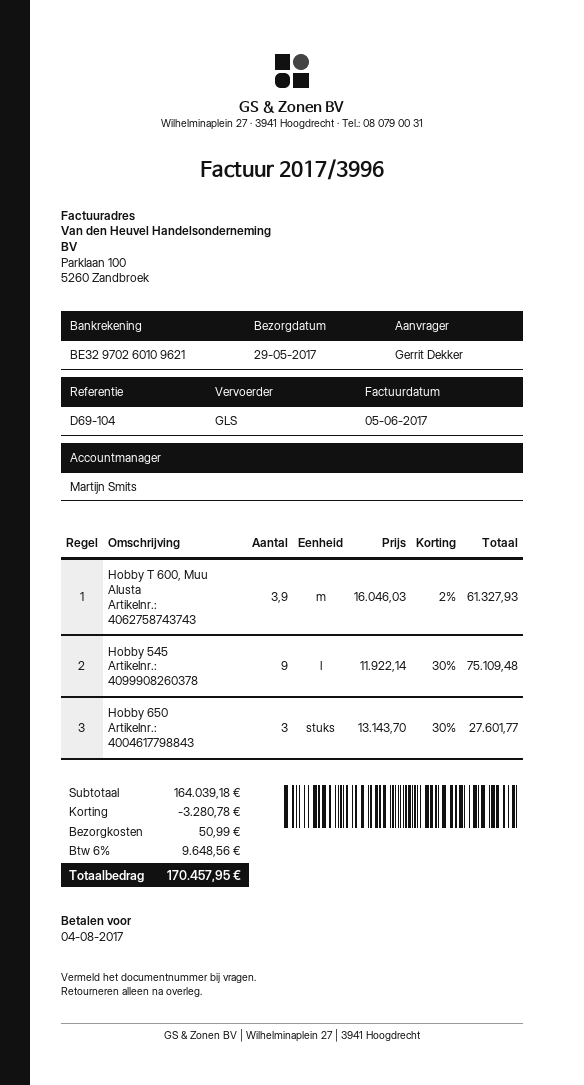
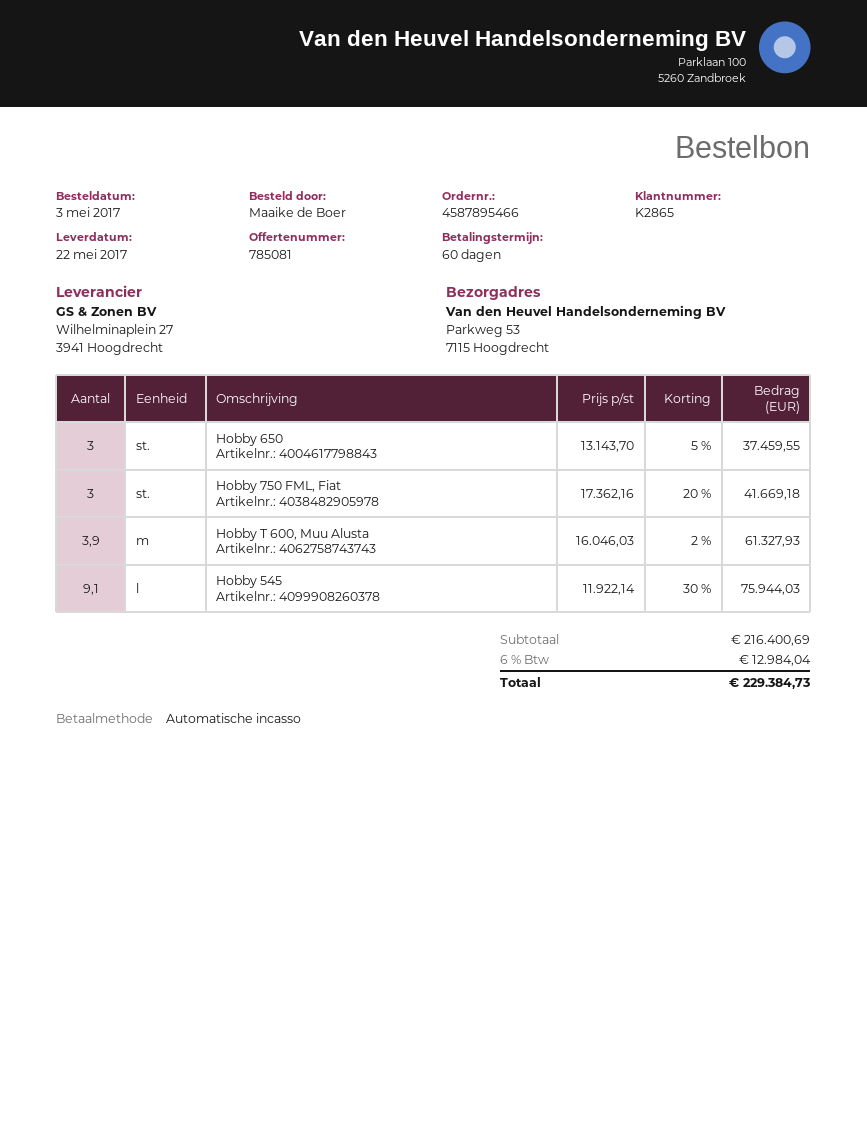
delivery date: 2017-05-29 -> 2017-05-22
ordered by: Gerrit Dekker -> Maaike de Boer
Hobby 545: 9 x 11922.14 - 30% = 75109.48 -> 9.1 x 11922.14 - 30% = 75944.03
Hobby 650: 3 x 13143.70 - 30% = 27601.77 -> 3 x 13143.70 - 5% = 37459.55
Hobby 750 FML, Fiat: none -> 3 x 17362.16 - 20% = 41669.18
subtotal: 164039.18 -> 216400.69
discount: 3280.78 -> none
shipping: 50.99 -> none
tax: 6% = 9648.56 -> 6% = 12984.04
total: 170457.95 -> 229384.73

